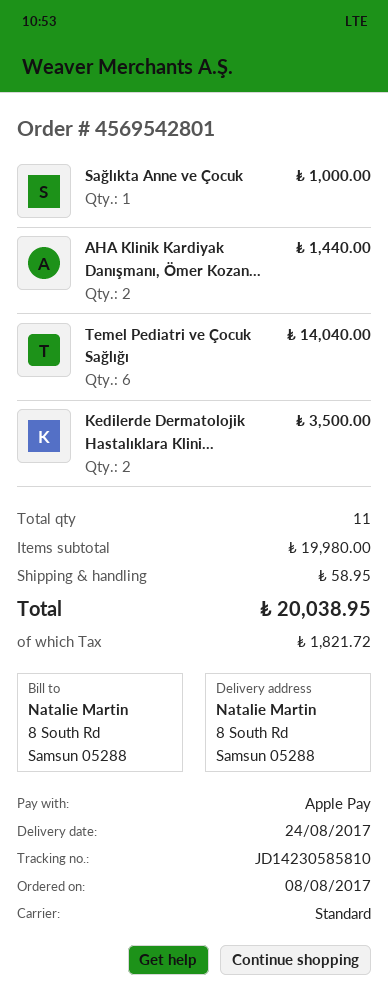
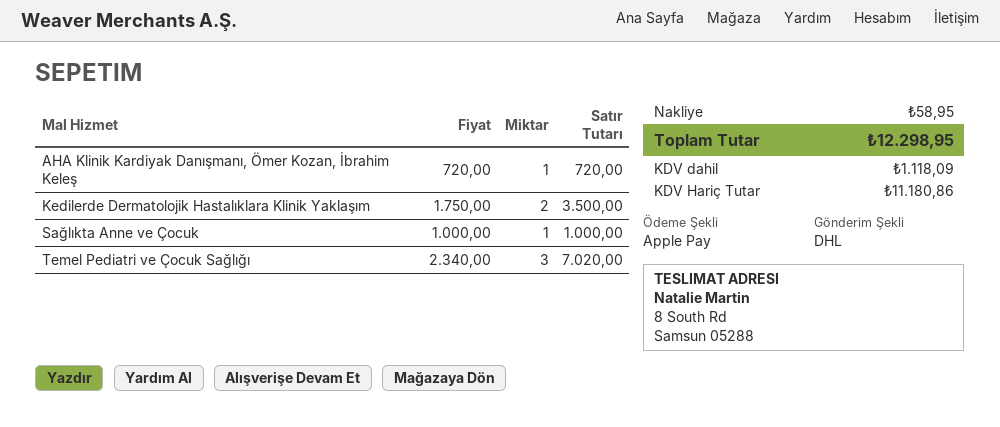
shipping method: standard -> DHL
AHA Klinik Kardiyak Danışmanı, Ömer Kozan...: 2 for 1440.00 -> 1 for 720.00
Temel Pediatri ve Çocuk Sağlığı: 6 for 14040.00 -> 3 for 7020.00
tax: 1821.72 -> 1118.09
total: 20038.95 -> 12298.95

